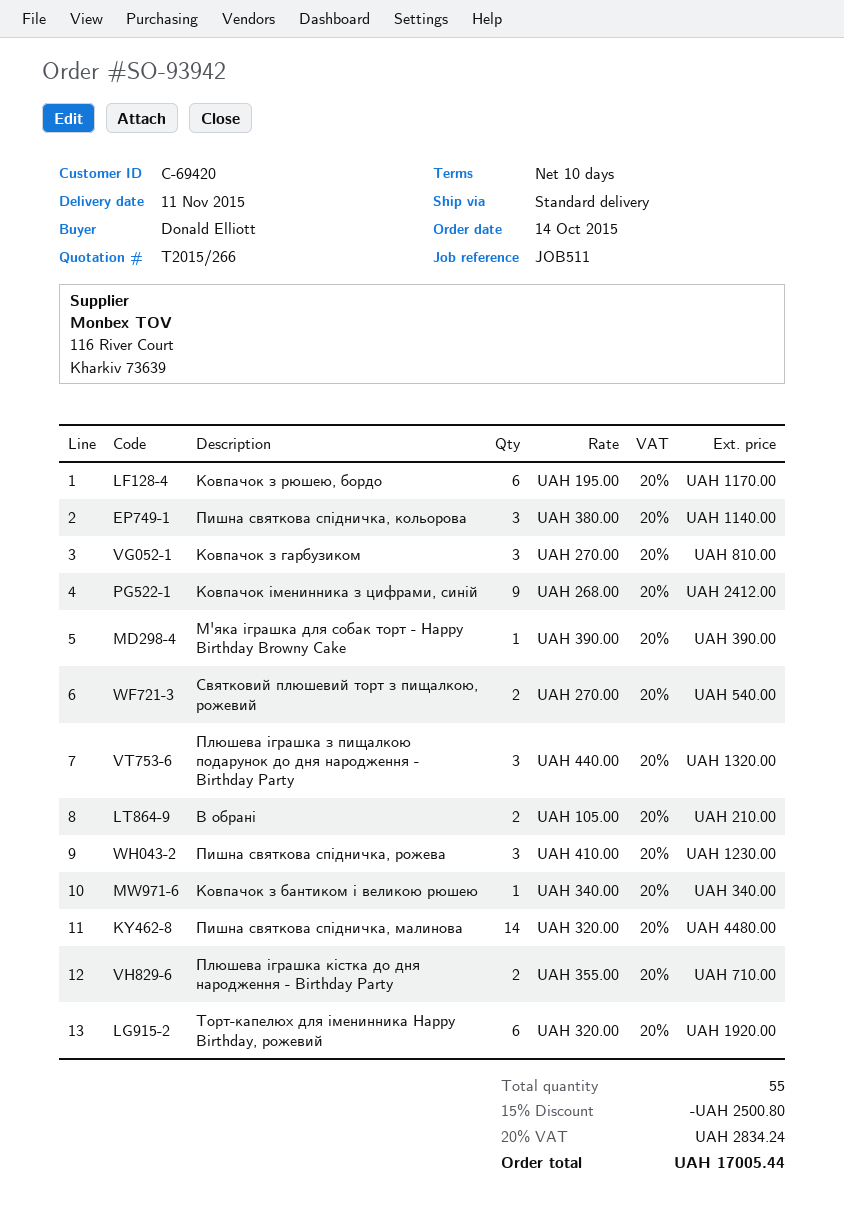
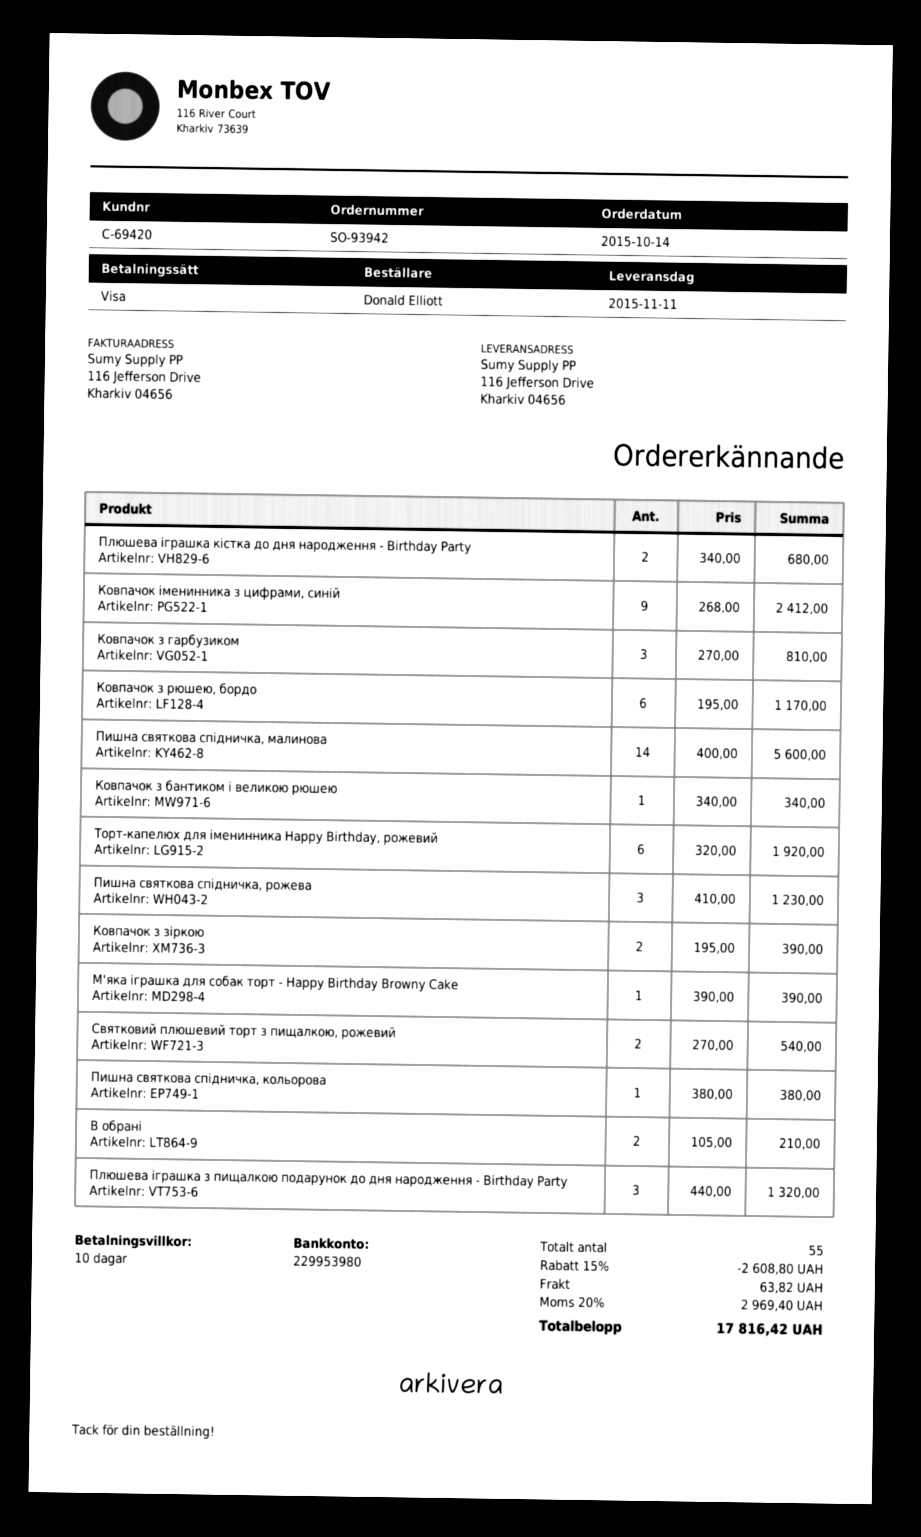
Пишна святкова спідничка, кольорова: 3 x 380.00 = 1140.00 -> 1 x 380.00 = 380.00
Пишна святкова спідничка, малинова: 14 x 320.00 = 4480.00 -> 14 x 400.00 = 5600.00
Плюшева іграшка кістка до дня народження - Birthday Party: 2 x 355.00 = 710.00 -> 2 x 340.00 = 680.00
Ковпачок з зіркою: none -> 2 x 195.00 = 390.00
discount: 15% = 2500.80 -> 15% = 2608.80
shipping: none -> 63.82
tax: 20% = 2834.24 -> 20% = 2969.40
total: 17005.44 -> 17816.42

